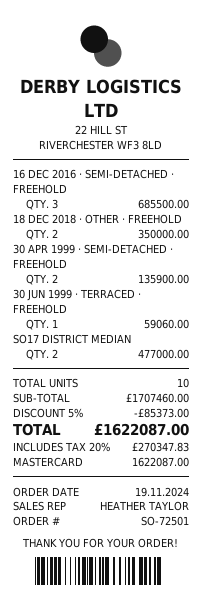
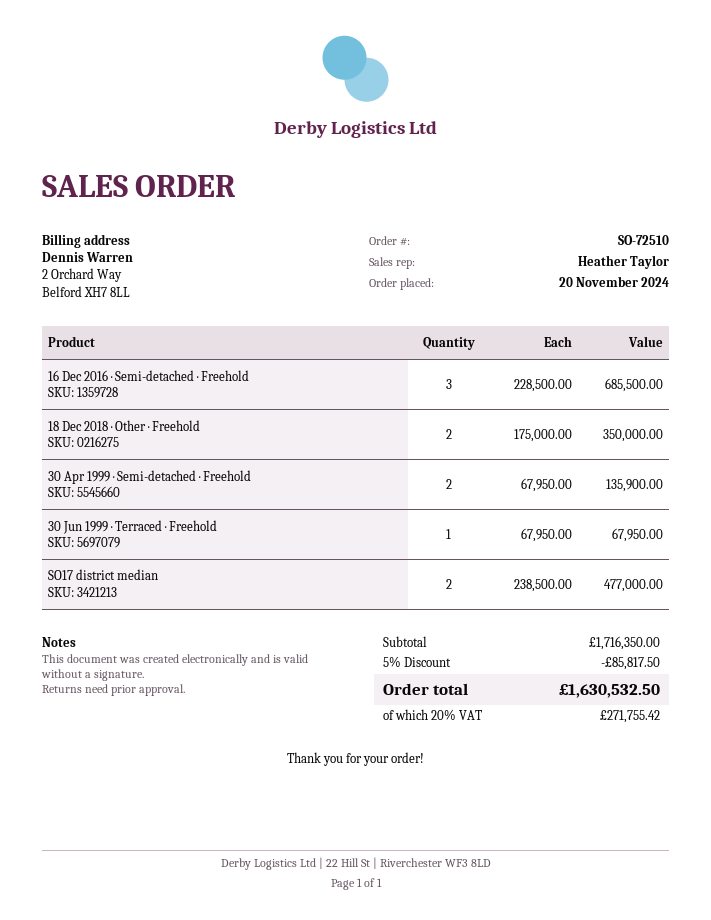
order number: SO-72501 -> SO-72510
order date: 2024-11-19 -> 2024-11-20
30 JUN 1999 · TERRACED · FREEHOLD: 1 for 59060.00 -> 1 for 67950.00
subtotal: 1707460.00 -> 1716350.00
discount: 5% = 85373.00 -> 5% = 85817.50
tax: 20% = 270347.83 -> 20% = 271755.42
total: 1622087.00 -> 1630532.50

